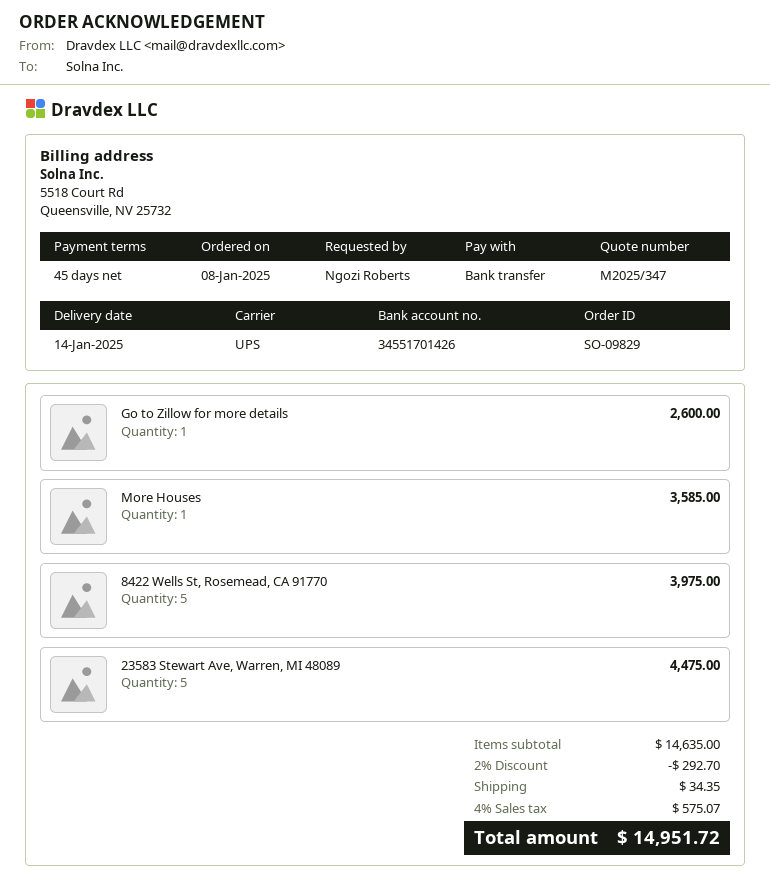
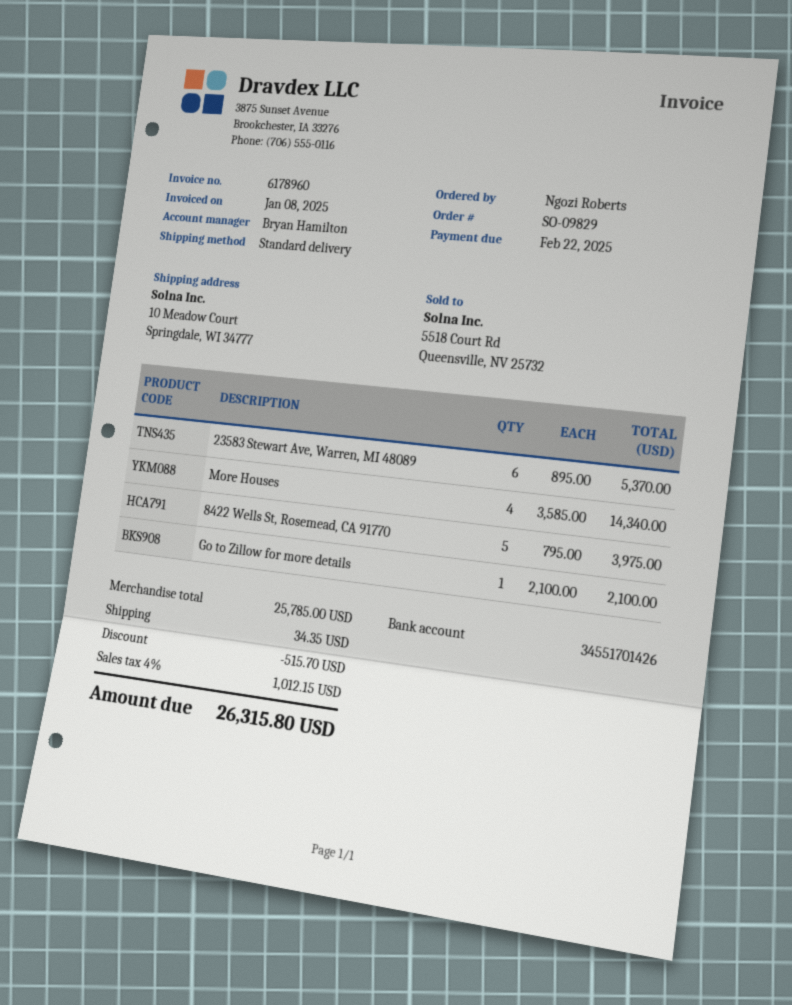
shipping method: UPS -> standard
Go to Zillow for more details: 1 for 2600.00 -> 1 for 2100.00
More Houses: 1 for 3585.00 -> 4 for 14340.00
23583 Stewart Ave, Warren, MI 48089: 5 for 4475.00 -> 6 for 5370.00
subtotal: 14635.00 -> 25785.00
discount: 292.70 -> 515.70
tax: 4% = 575.07 -> 4% = 1012.15
total: 14951.72 -> 26315.80

